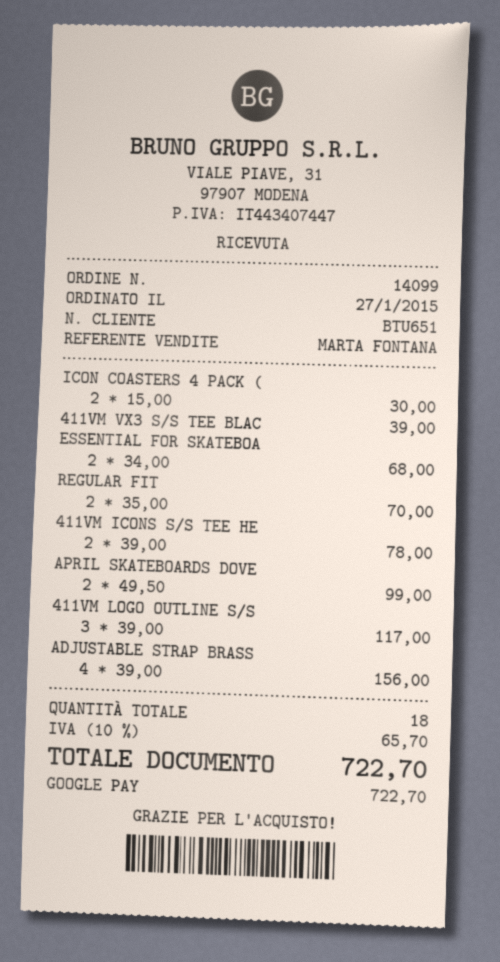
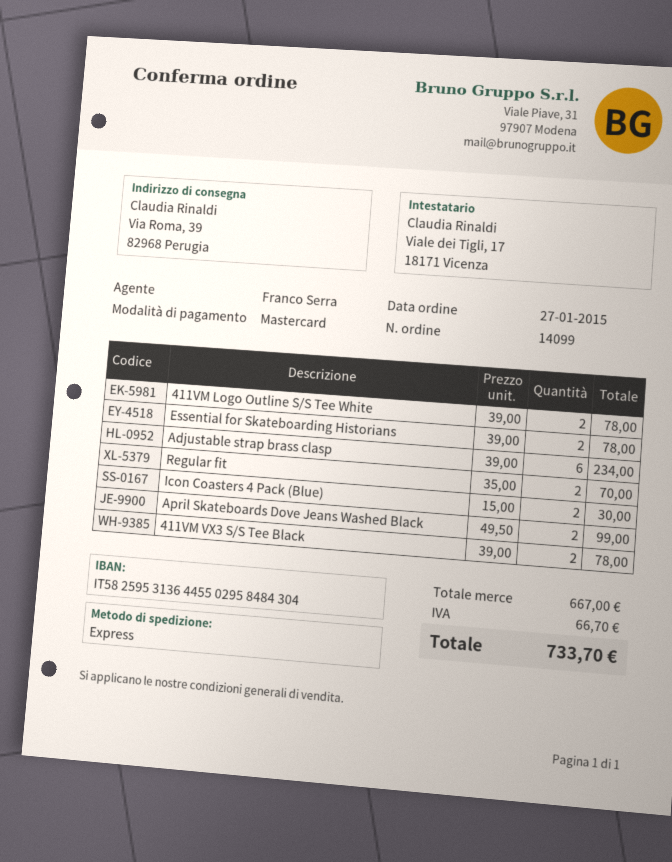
sales rep: MARTA FONTANA -> Franco Serra
payment method: Google Pay -> Mastercard
411VM VX3 S/S TEE BLAC: 1 x 39.00 = 39.00 -> 2 x 39.00 = 78.00
ESSENTIAL FOR SKATEBOA: 2 x 34.00 = 68.00 -> 2 x 39.00 = 78.00
411VM ICONS S/S TEE HE: 2 x 39.00 = 78.00 -> none
411VM LOGO OUTLINE S/S: 3 x 39.00 = 117.00 -> 2 x 39.00 = 78.00
ADJUSTABLE STRAP BRASS: 4 x 39.00 = 156.00 -> 6 x 39.00 = 234.00
tax: 65.70 -> 66.70
total: 722.70 -> 733.70

